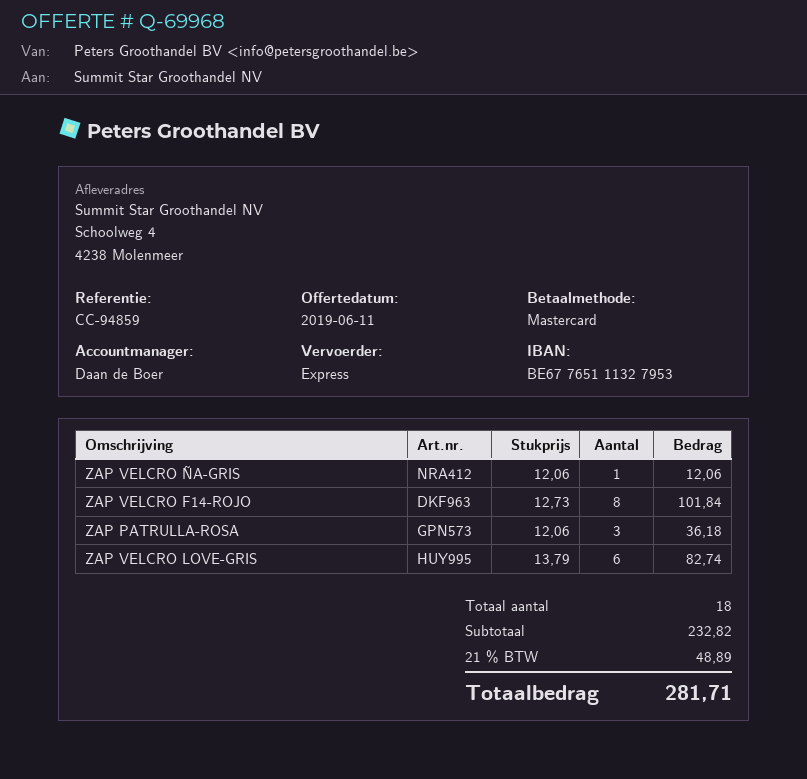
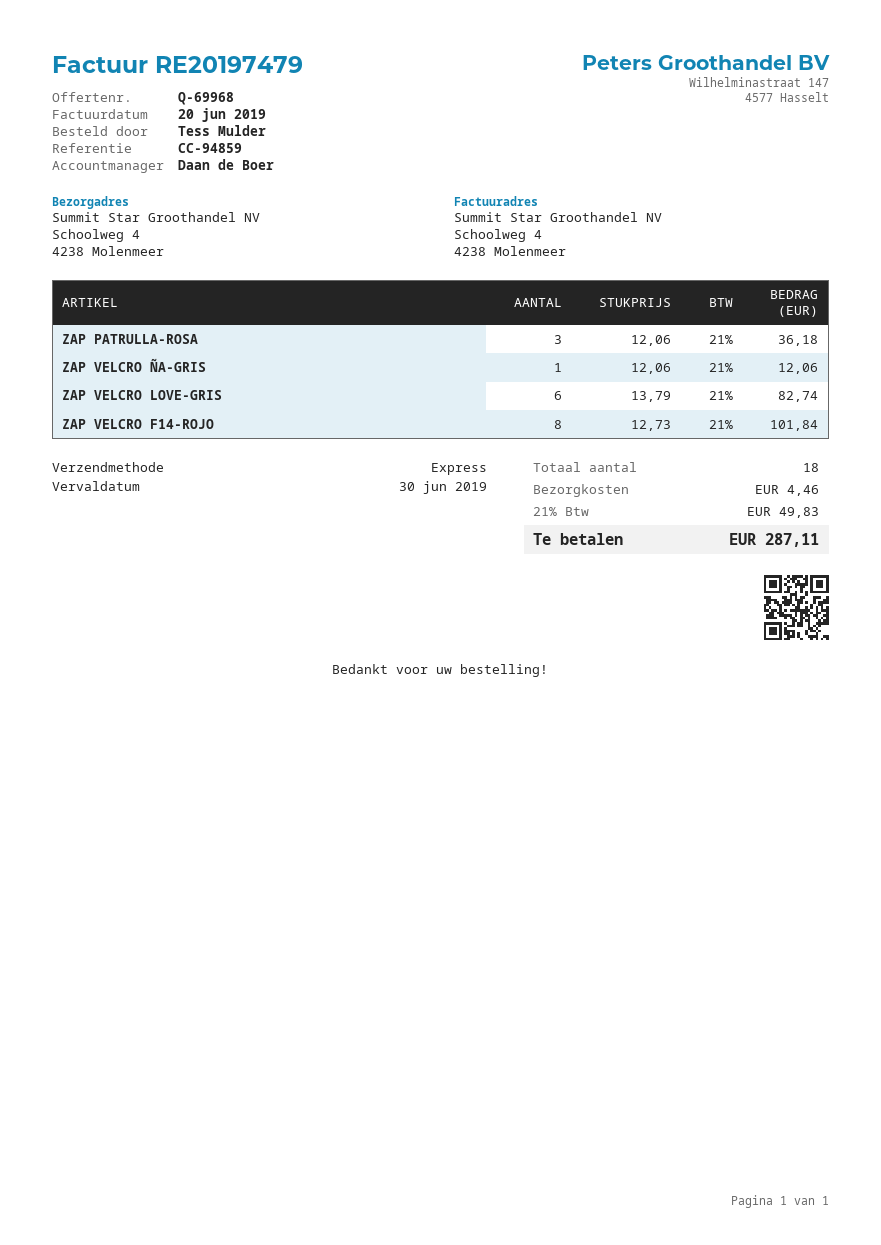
shipping: none -> 4.46
tax: 21% = 48.89 -> 21% = 49.83
total: 281.71 -> 287.11

